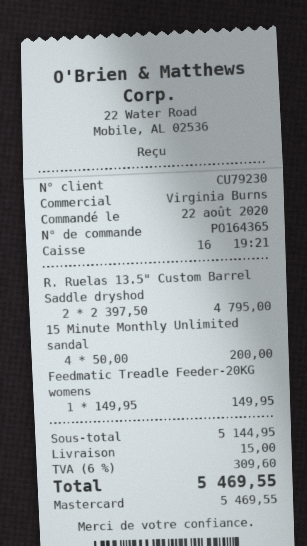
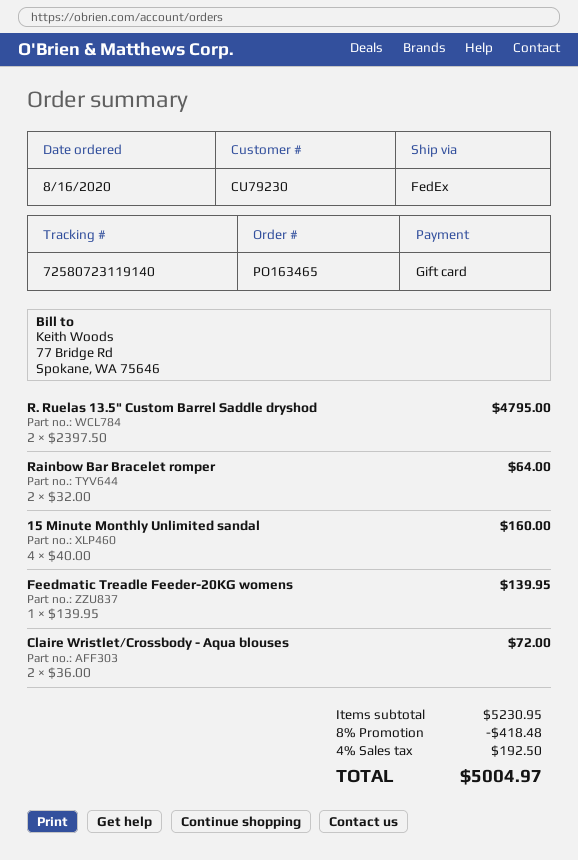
order number: PO164365 -> PO163465
order date: 2020-08-22 -> 2020-08-16
payment method: Mastercard -> gift card
15 Minute Monthly Unlimited sandal: 4 x 50.00 = 200.00 -> 4 x 40.00 = 160.00
Feedmatic Treadle Feeder-20KG womens: 1 x 149.95 = 149.95 -> 1 x 139.95 = 139.95
Rainbow Bar Bracelet romper: none -> 2 x 32.00 = 64.00
Claire Wristlet/Crossbody - Aqua blouses: none -> 2 x 36.00 = 72.00
subtotal: 5144.95 -> 5230.95
discount: none -> 8% = 418.48
shipping: 15.00 -> none
tax: 6% = 309.60 -> 4% = 192.50
total: 5469.55 -> 5004.97

